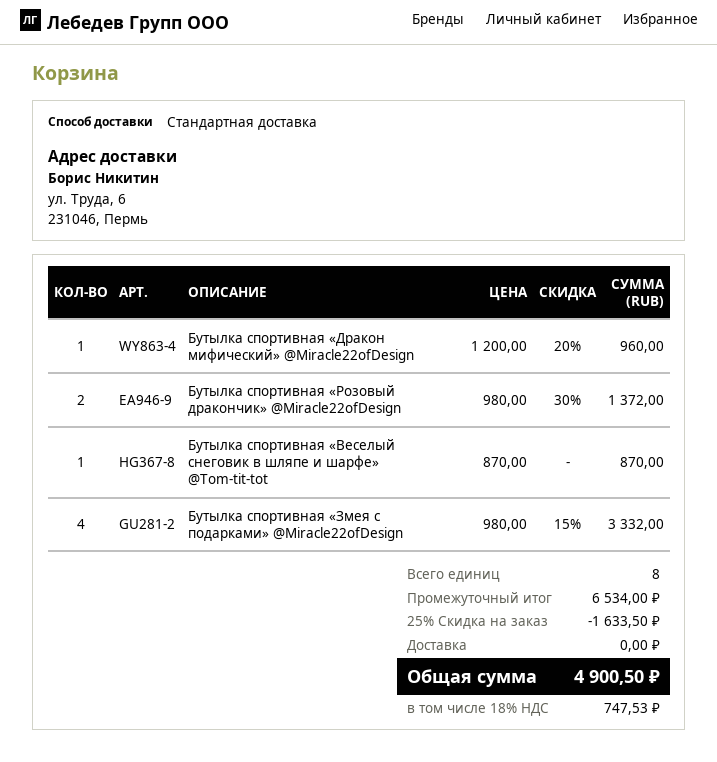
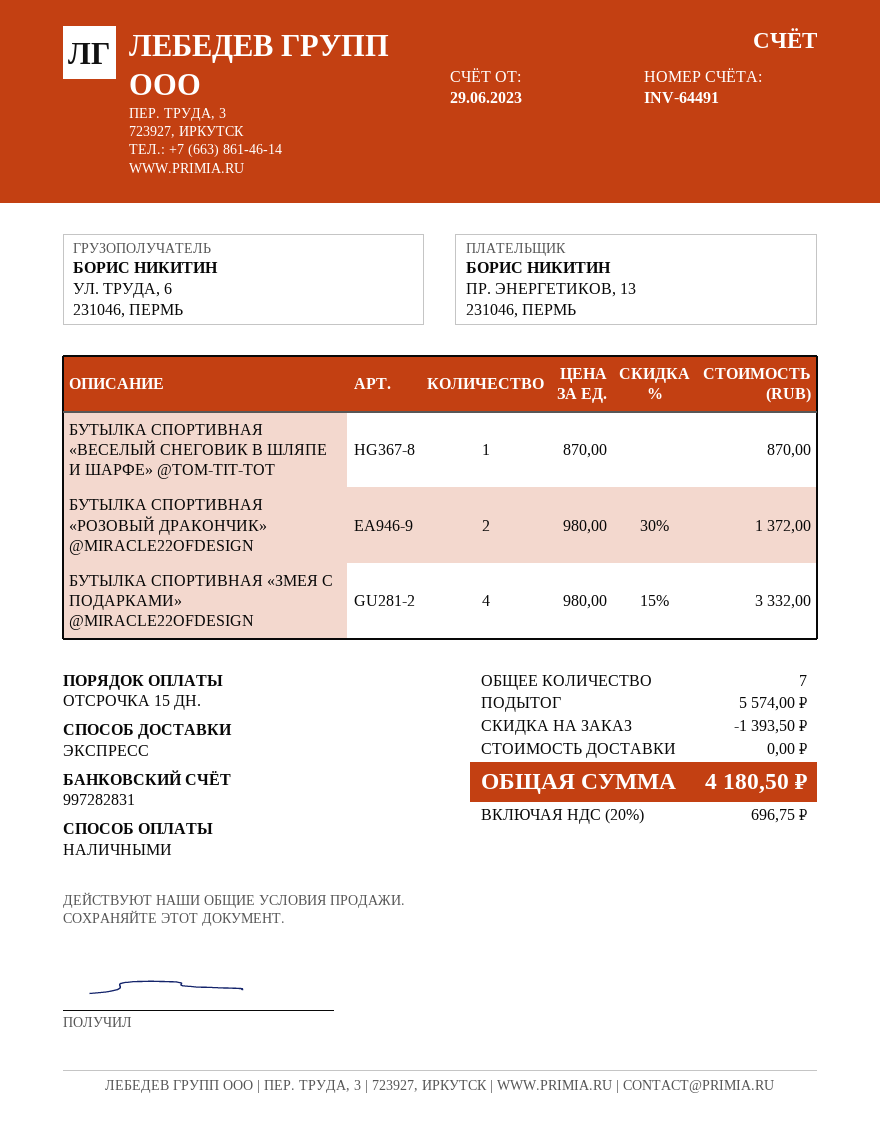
shipping method: standard -> express
Бутылка спортивная «Дракон мифический» @Miracle22ofDesign: 1 x 1200.00 - 20% = 960.00 -> none
total quantity: 8 -> 7
subtotal: 6534.00 -> 5574.00
discount: 1633.50 -> 1393.50
tax: 18% = 747.53 -> 20% = 696.75
total: 4900.50 -> 4180.50

